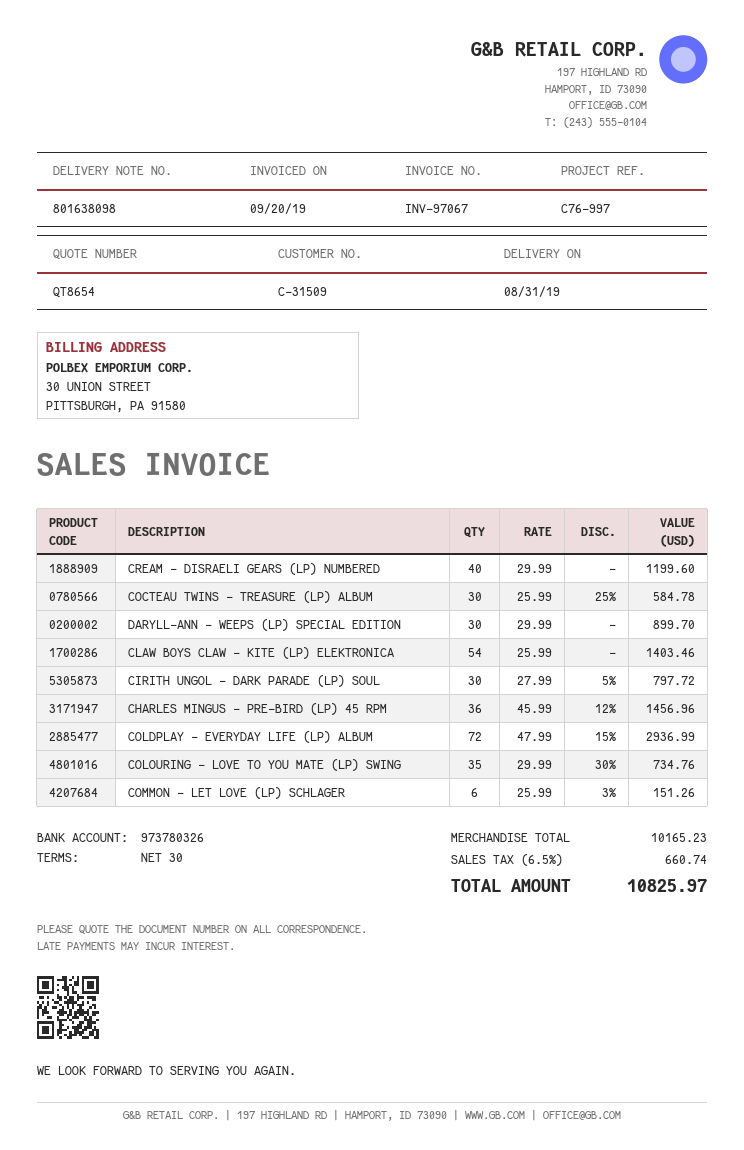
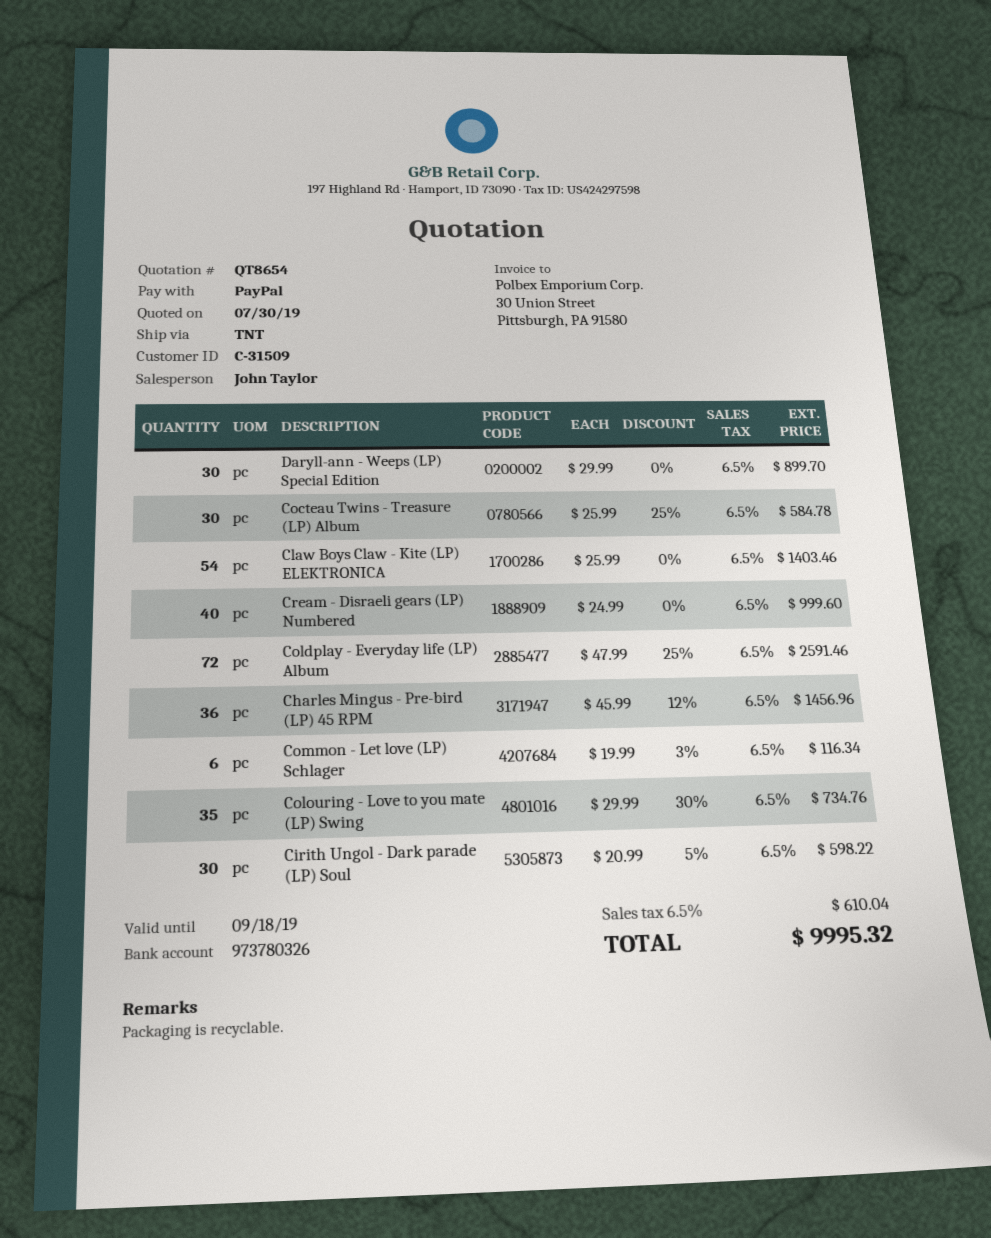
CREAM - DISRAELI GEARS (LP) NUMBERED: 40 x 29.99 = 1199.60 -> 40 x 24.99 = 999.60
CIRITH UNGOL - DARK PARADE (LP) SOUL: 30 x 27.99 - 5% = 797.72 -> 30 x 20.99 - 5% = 598.22
COLDPLAY - EVERYDAY LIFE (LP) ALBUM: 72 x 47.99 - 15% = 2936.99 -> 72 x 47.99 - 25% = 2591.46
COMMON - LET LOVE (LP) SCHLAGER: 6 x 25.99 - 3% = 151.26 -> 6 x 19.99 - 3% = 116.34
tax: 6.5% = 660.74 -> 6.5% = 610.04
total: 10825.97 -> 9995.32

